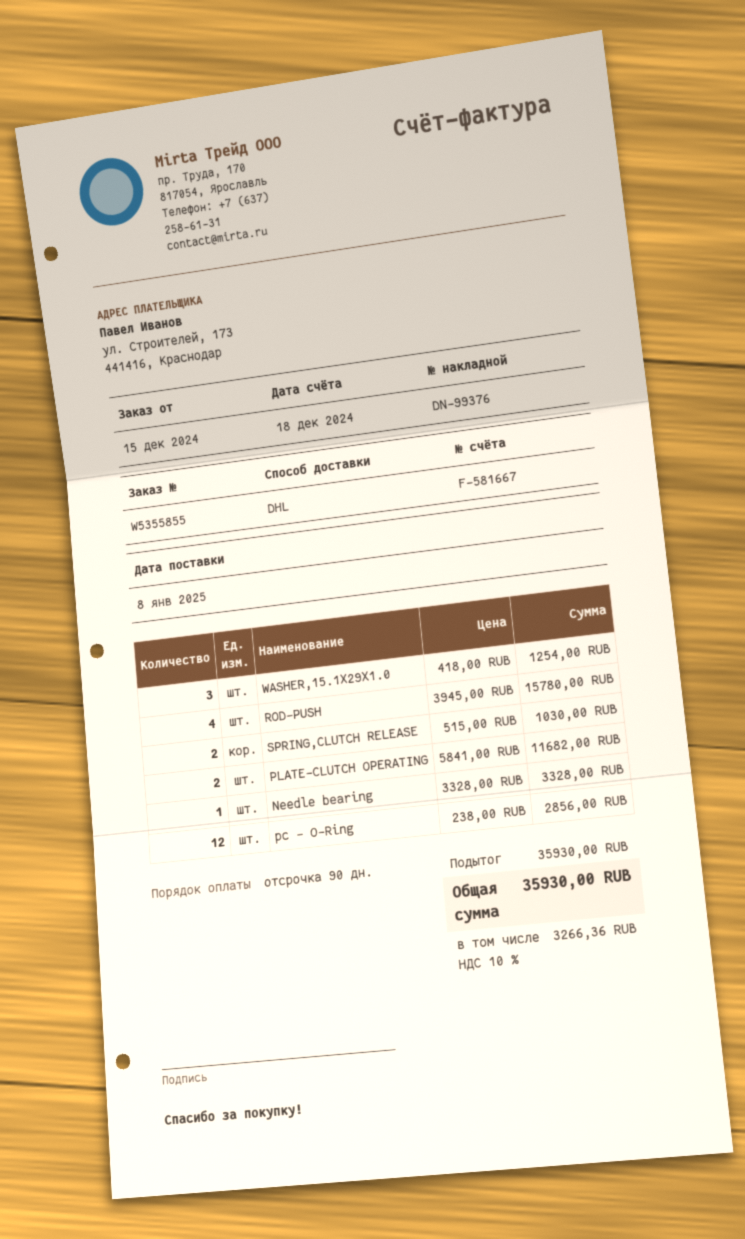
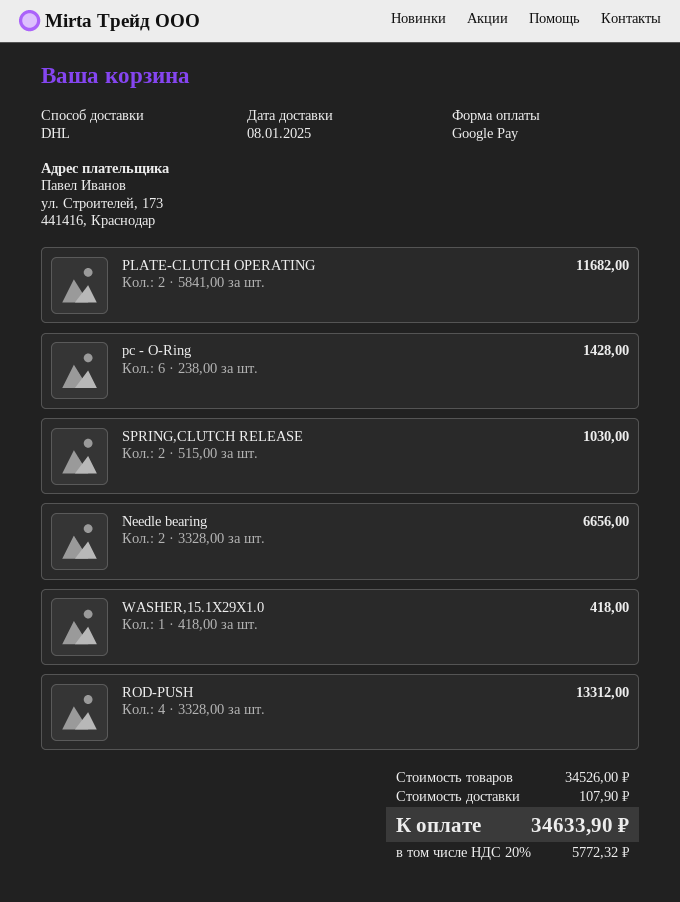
WASHER,15.1X29X1.0: 3 x 418.00 = 1254.00 -> 1 x 418.00 = 418.00
ROD-PUSH: 4 x 3945.00 = 15780.00 -> 4 x 3328.00 = 13312.00
Needle bearing: 1 x 3328.00 = 3328.00 -> 2 x 3328.00 = 6656.00
pc - O-Ring: 12 x 238.00 = 2856.00 -> 6 x 238.00 = 1428.00
subtotal: 35930.00 -> 34526.00
shipping: none -> 107.90
tax: 10% = 3266.36 -> 20% = 5772.32
total: 35930.00 -> 34633.90

